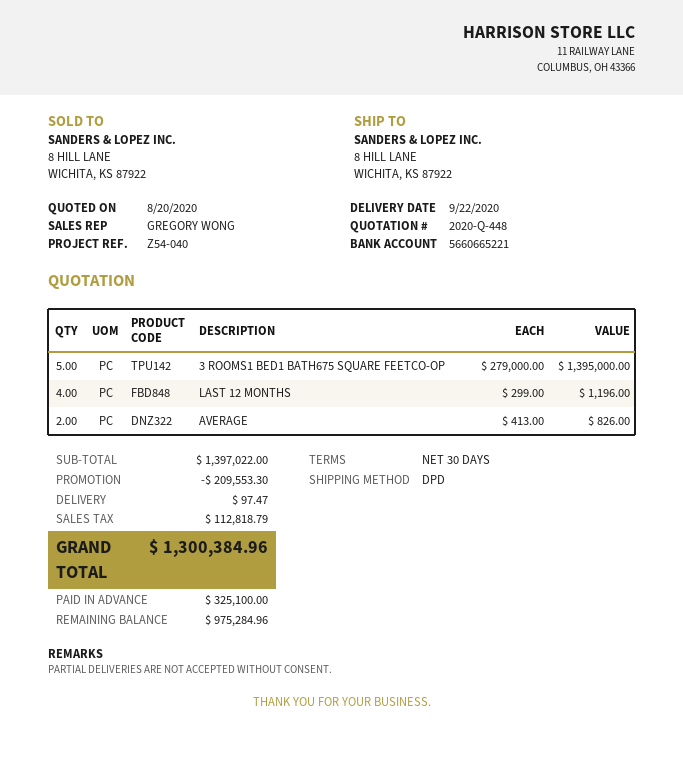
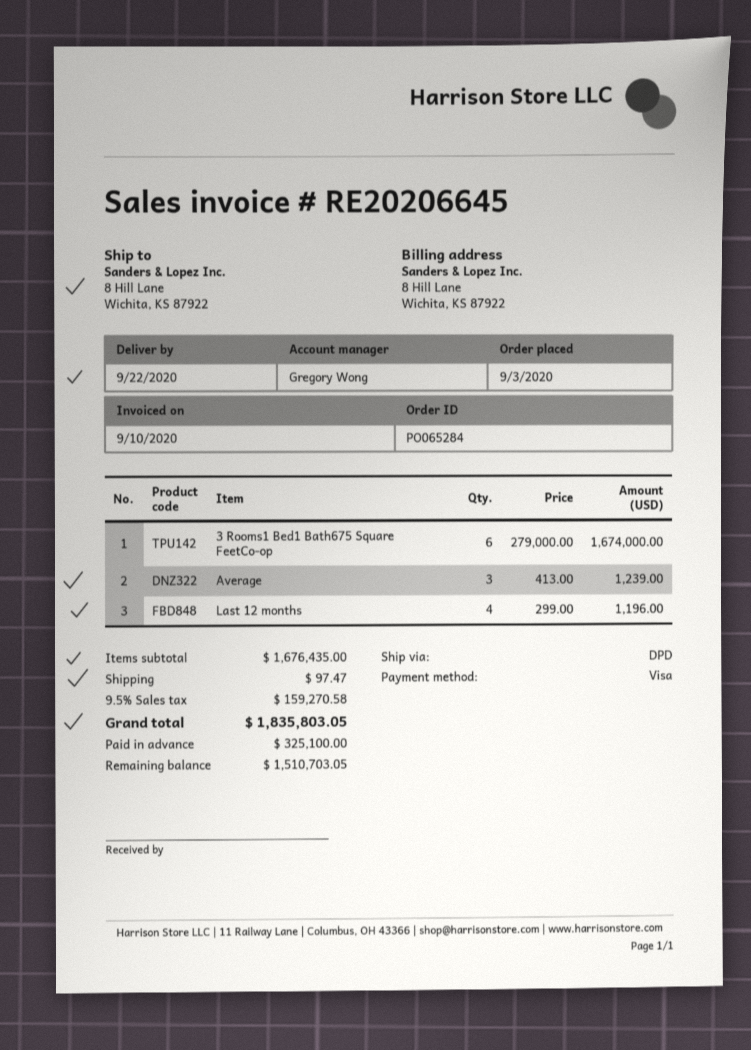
3 ROOMS1 BED1 BATH675 SQUARE FEETCO-OP: 5 x 279000.00 = 1395000.00 -> 6 x 279000.00 = 1674000.00
AVERAGE: 2 x 413.00 = 826.00 -> 3 x 413.00 = 1239.00
subtotal: 1397022.00 -> 1676435.00
discount: 209553.30 -> none
tax: 112818.79 -> 159270.58
total: 1300384.96 -> 1835803.05
balance: 975284.96 -> 1510703.05

